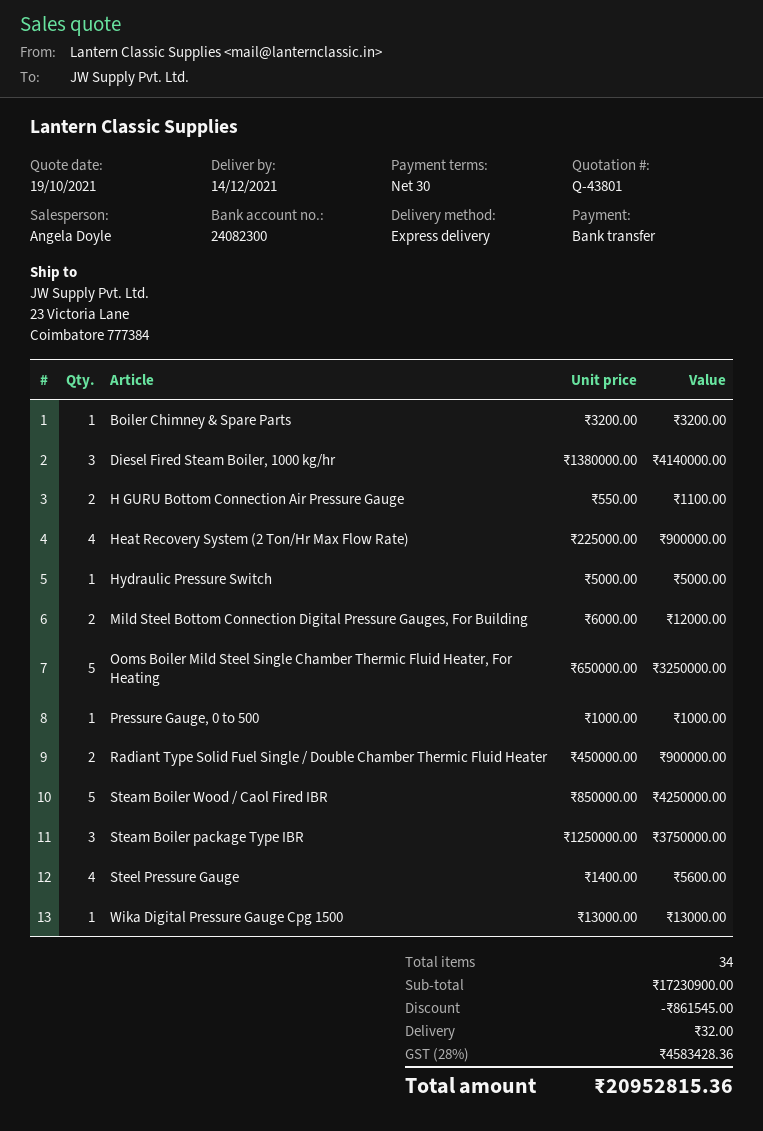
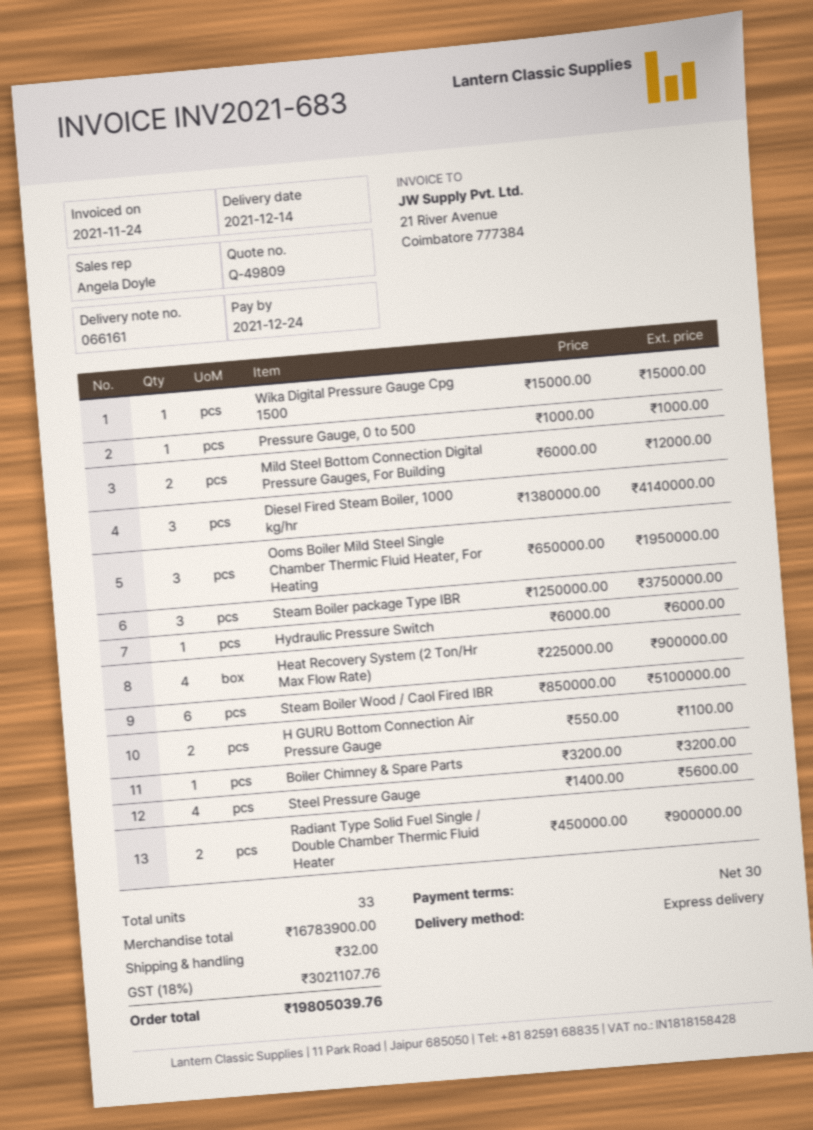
quote number: Q-43801 -> Q-49809
Hydraulic Pressure Switch: 1 x 5000.00 = 5000.00 -> 1 x 6000.00 = 6000.00
Ooms Boiler Mild Steel Single Chamber Thermic Fluid Heater, For Heating: 5 x 650000.00 = 3250000.00 -> 3 x 650000.00 = 1950000.00
Steam Boiler Wood / Caol Fired IBR: 5 x 850000.00 = 4250000.00 -> 6 x 850000.00 = 5100000.00
Wika Digital Pressure Gauge Cpg 1500: 1 x 13000.00 = 13000.00 -> 1 x 15000.00 = 15000.00
total quantity: 34 -> 33
subtotal: 17230900.00 -> 16783900.00
discount: 861545.00 -> none
tax: 28% = 4583428.36 -> 18% = 3021107.76
total: 20952815.36 -> 19805039.76

